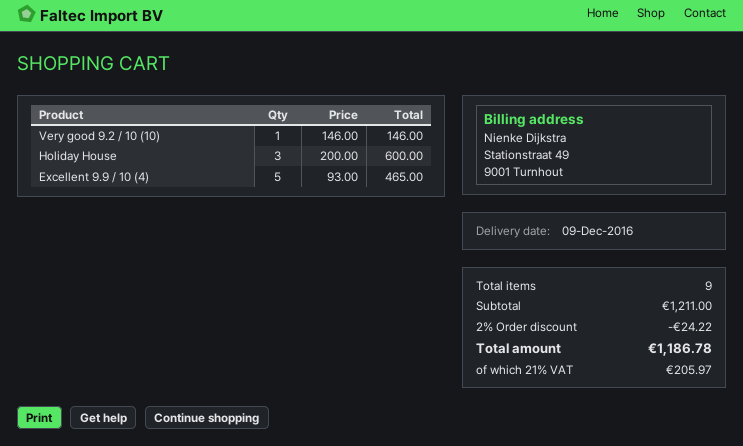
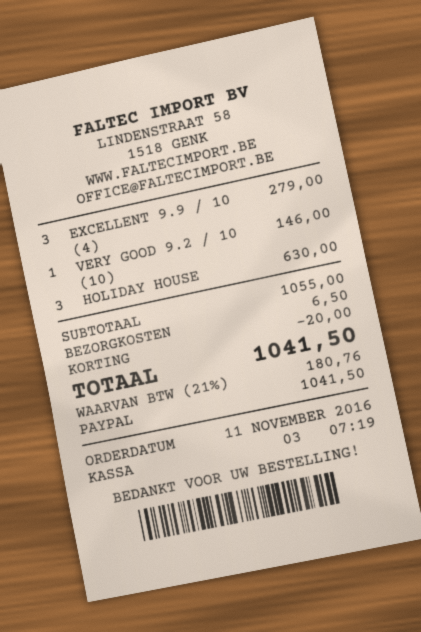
Holiday House: 3 for 600.00 -> 3 for 630.00
Excellent 9.9 / 10 (4): 5 for 465.00 -> 3 for 279.00
subtotal: 1211.00 -> 1055.00
discount: 24.22 -> 20.00
shipping: none -> 6.50
tax: 21% = 205.97 -> 21% = 180.76
total: 1186.78 -> 1041.50

